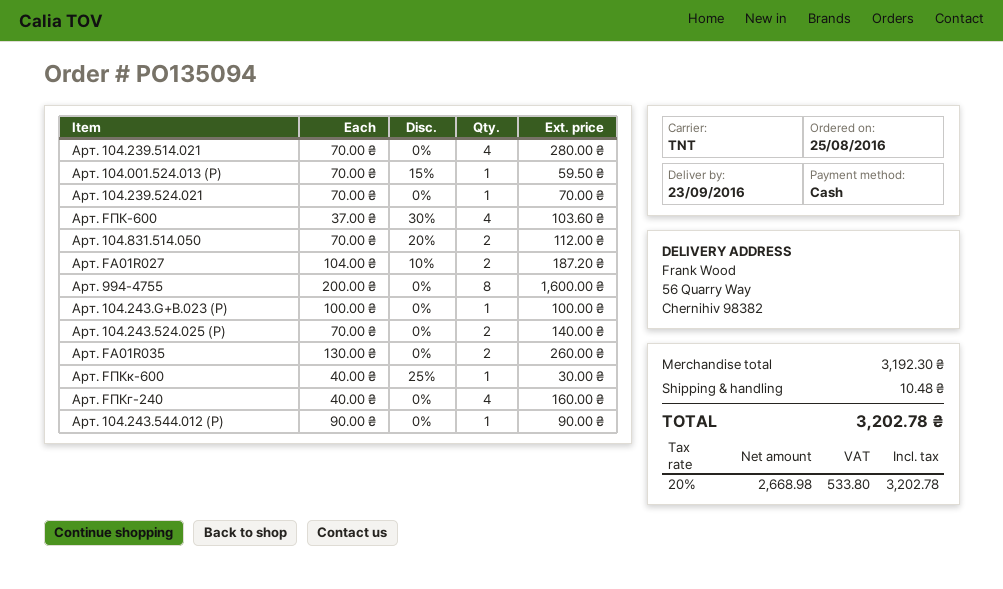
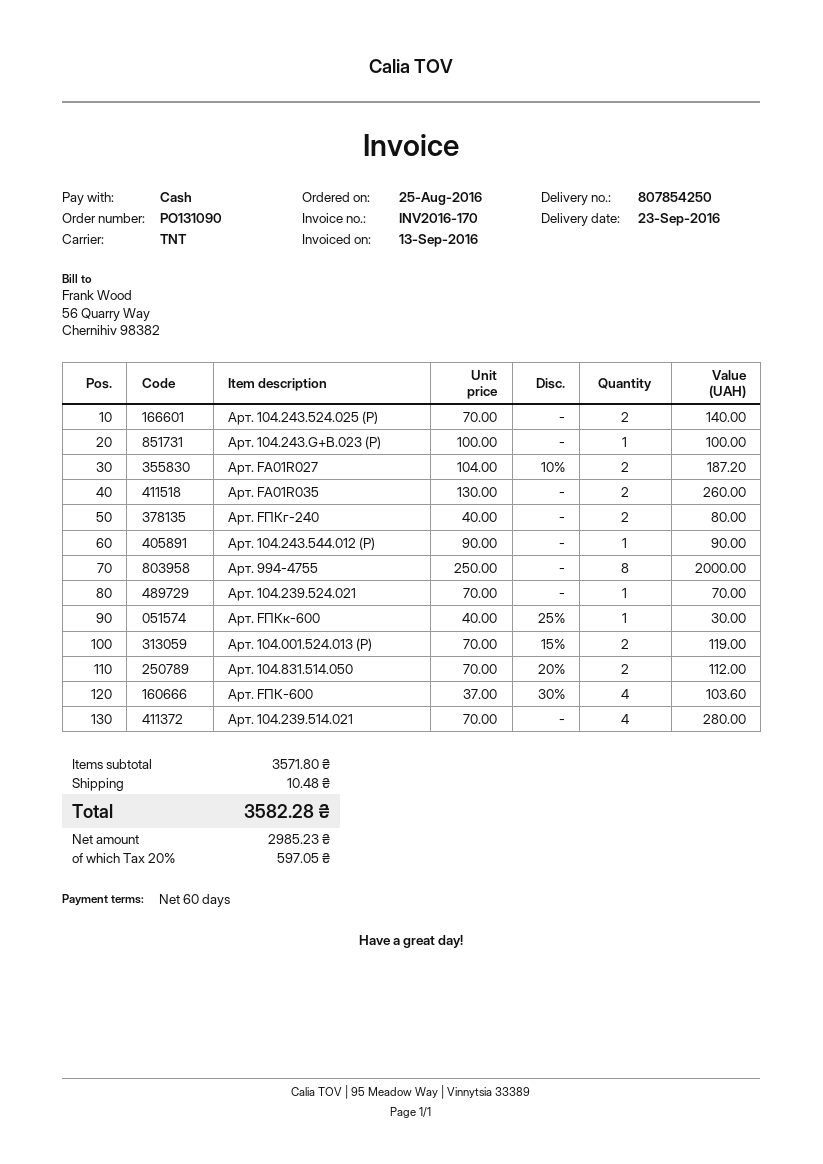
order number: PO135094 -> PO131090
Арт. 104.001.524.013 (P): 1 x 70.00 - 15% = 59.50 -> 2 x 70.00 - 15% = 119.00
Арт. 994-4755: 8 x 200.00 = 1600.00 -> 8 x 250.00 = 2000.00
Арт. FПКг-240: 4 x 40.00 = 160.00 -> 2 x 40.00 = 80.00
subtotal: 3192.30 -> 3571.80
net: 2668.98 -> 2985.23
tax: 20% = 533.80 -> 20% = 597.05
total: 3202.78 -> 3582.28

